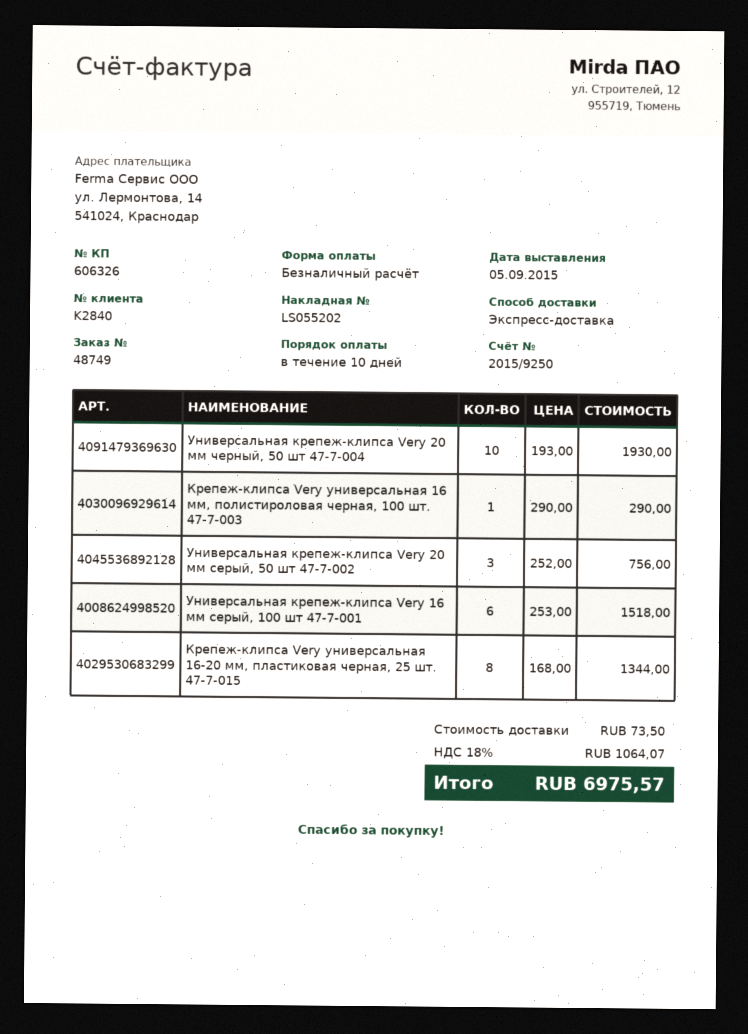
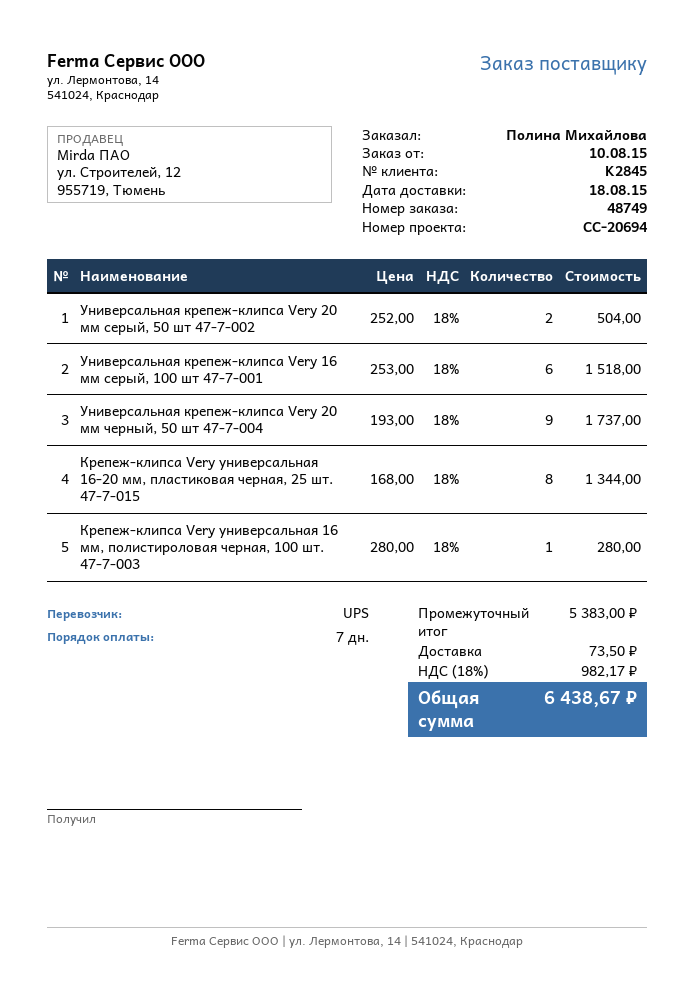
payment terms: 10 days -> 7 days
customer number: K2840 -> K2845
shipping method: express -> UPS
Универсальная крепеж-клипса Very 20 мм черный, 50 шт 47-7-004: 10 x 193.00 = 1930.00 -> 9 x 193.00 = 1737.00
Крепеж-клипса Very универсальная 16 мм, полистироловая черная, 100 шт. 47-7-003: 1 x 290.00 = 290.00 -> 1 x 280.00 = 280.00
Универсальная крепеж-клипса Very 20 мм серый, 50 шт 47-7-002: 3 x 252.00 = 756.00 -> 2 x 252.00 = 504.00
tax: 18% = 1064.07 -> 18% = 982.17
total: 6975.57 -> 6438.67

